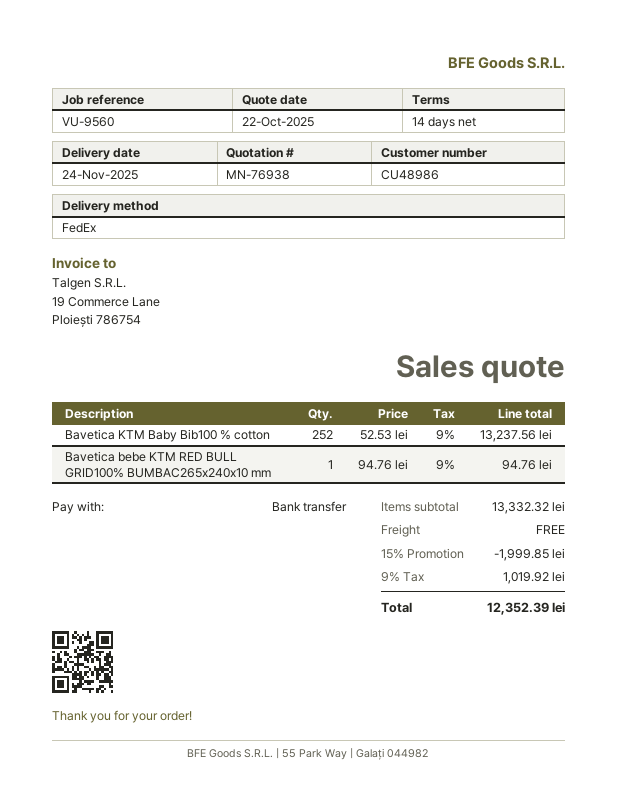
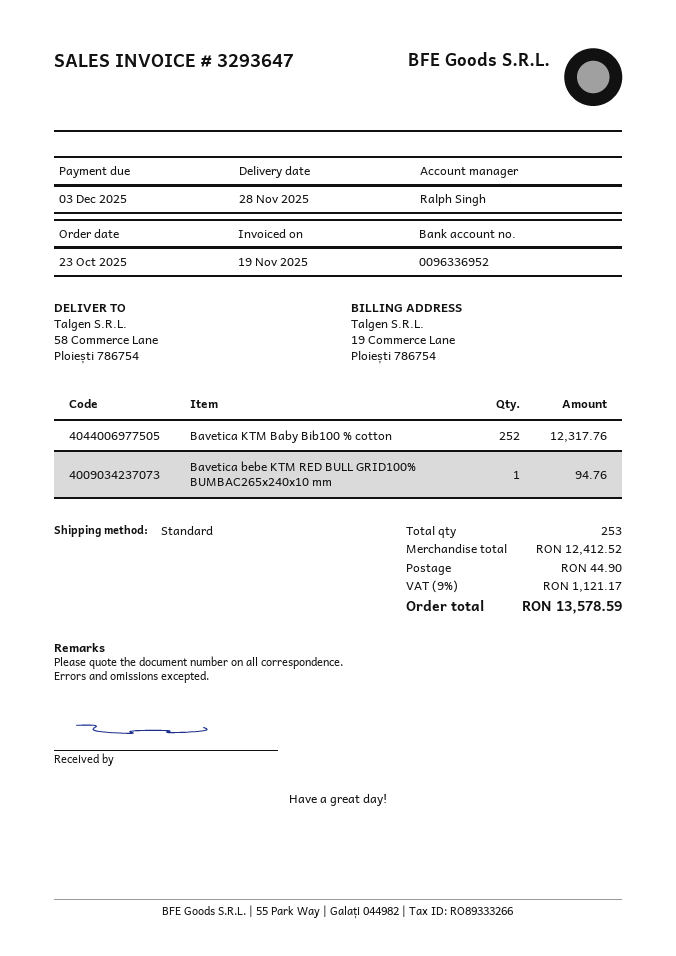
delivery date: 2025-11-24 -> 2025-11-28
shipping method: FedEx -> standard
Bavetica KTM Baby Bib100 % cotton: 252 for 13237.56 -> 252 for 12317.76
subtotal: 13332.32 -> 12412.52
discount: 15% = 1999.85 -> none
shipping: 0.00 -> 44.90
tax: 9% = 1019.92 -> 9% = 1121.17
total: 12352.39 -> 13578.59

